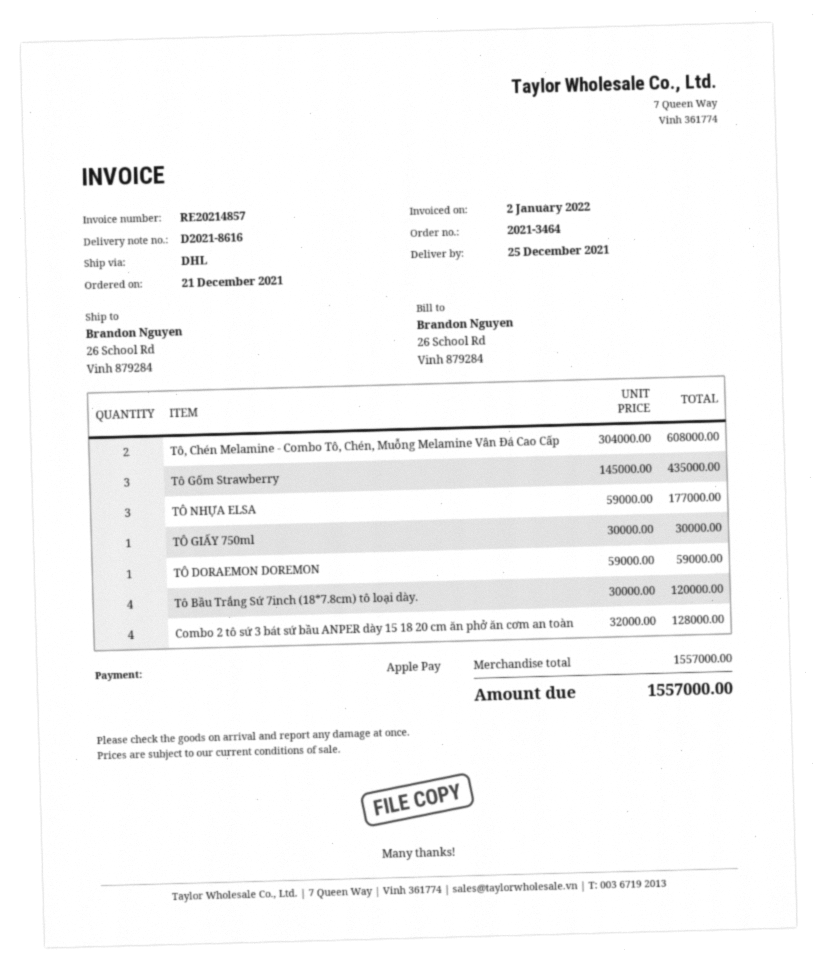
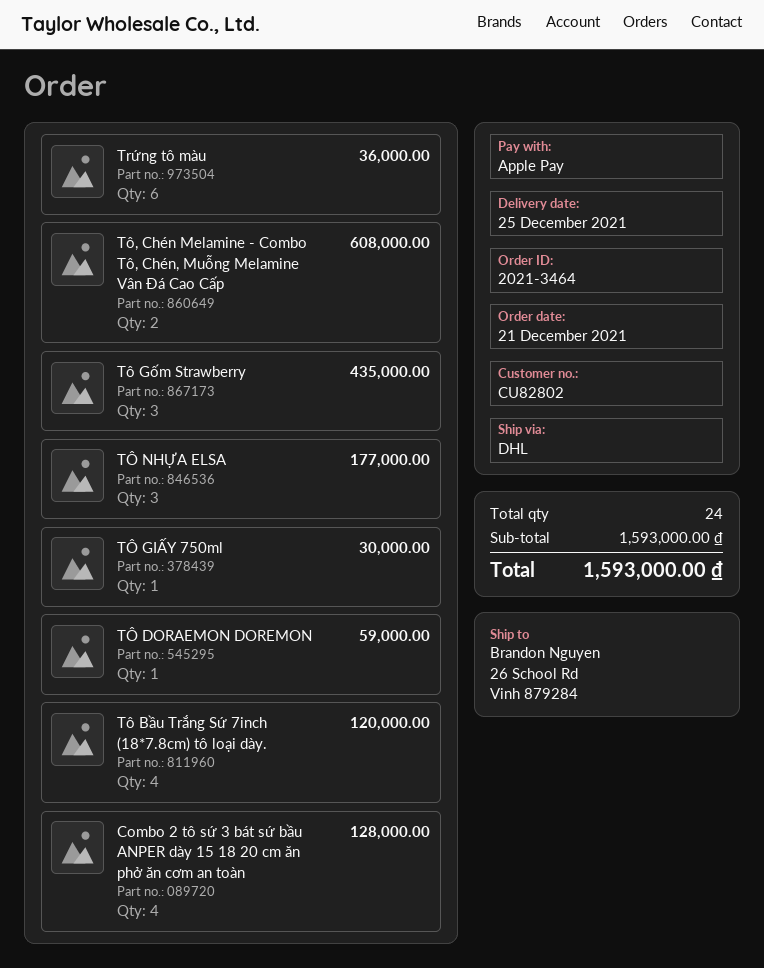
Trứng tô màu: none -> 6 for 36000.00
subtotal: 1557000.00 -> 1593000.00
total: 1557000.00 -> 1593000.00

